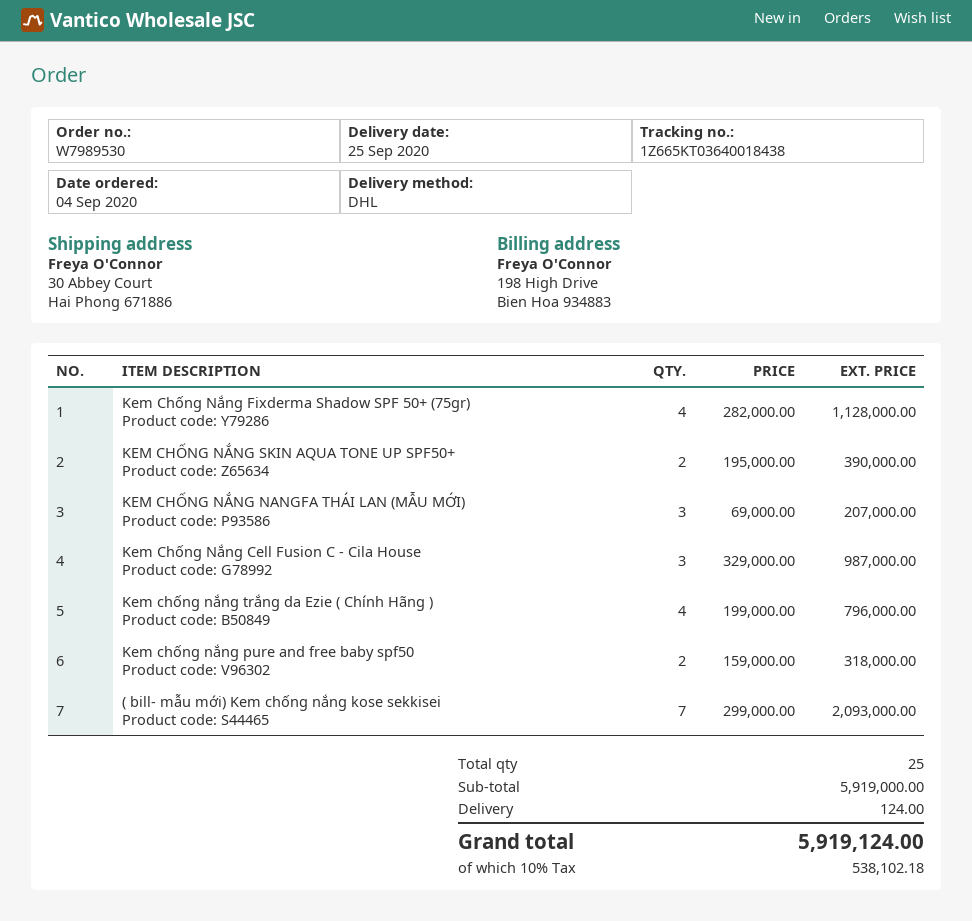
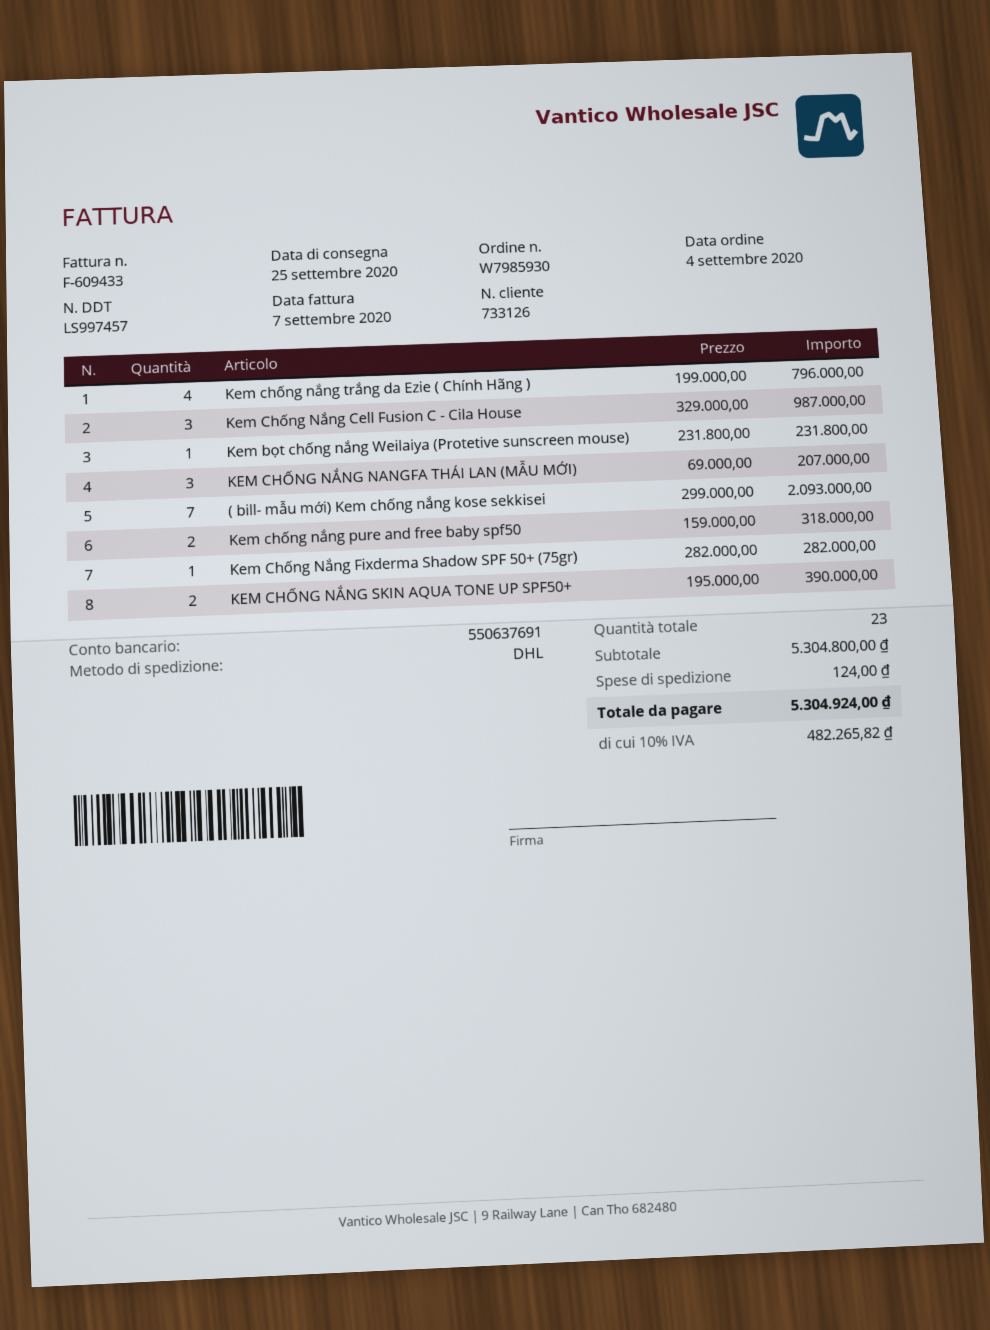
order number: W7989530 -> W7985930
Kem Chống Nắng Fixderma Shadow SPF 50+ (75gr): 4 x 282000.00 = 1128000.00 -> 1 x 282000.00 = 282000.00
Kem bọt chống nắng Weilaiya (Protetive sunscreen mouse): none -> 1 x 231800.00 = 231800.00
total quantity: 25 -> 23
subtotal: 5919000.00 -> 5304800.00
tax: 10% = 538102.18 -> 10% = 482265.82
total: 5919124.00 -> 5304924.00

